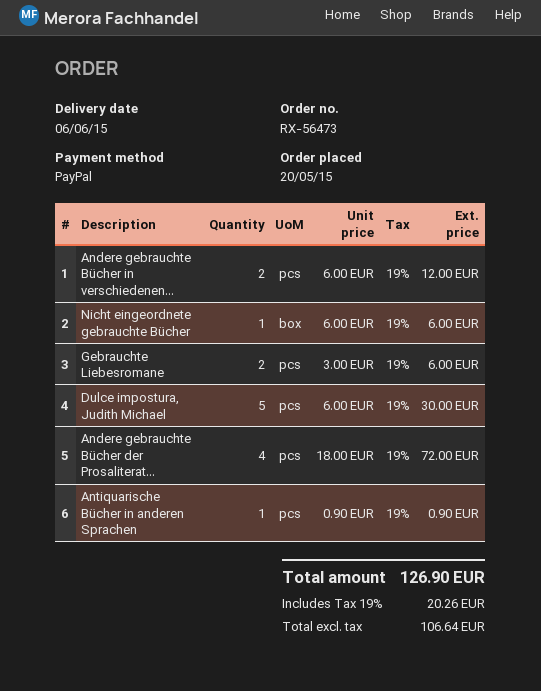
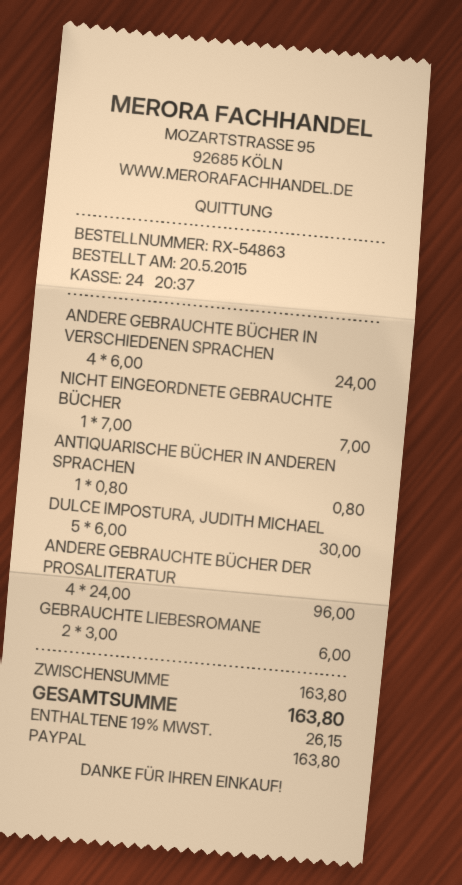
order number: RX-56473 -> RX-54863
Andere gebrauchte Bücher in verschiedenen...: 2 x 6.00 = 12.00 -> 4 x 6.00 = 24.00
Nicht eingeordnete gebrauchte Bücher: 1 x 6.00 = 6.00 -> 1 x 7.00 = 7.00
Andere gebrauchte Bücher der Prosaliterat...: 4 x 18.00 = 72.00 -> 4 x 24.00 = 96.00
Antiquarische Bücher in anderen Sprachen: 1 x 0.90 = 0.90 -> 1 x 0.80 = 0.80
tax: 19% = 20.26 -> 19% = 26.15
total: 126.90 -> 163.80

